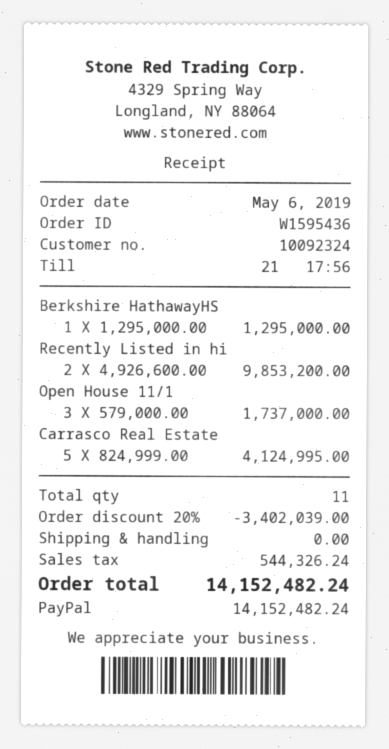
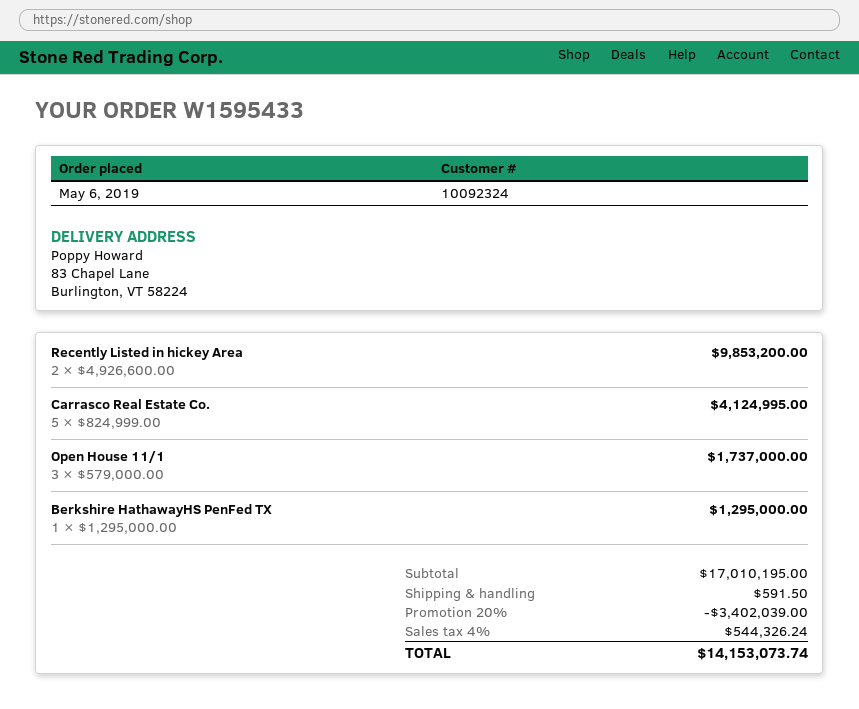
order number: W1595436 -> W1595433
shipping: 0.00 -> 591.50
total: 14152482.24 -> 14153073.74

